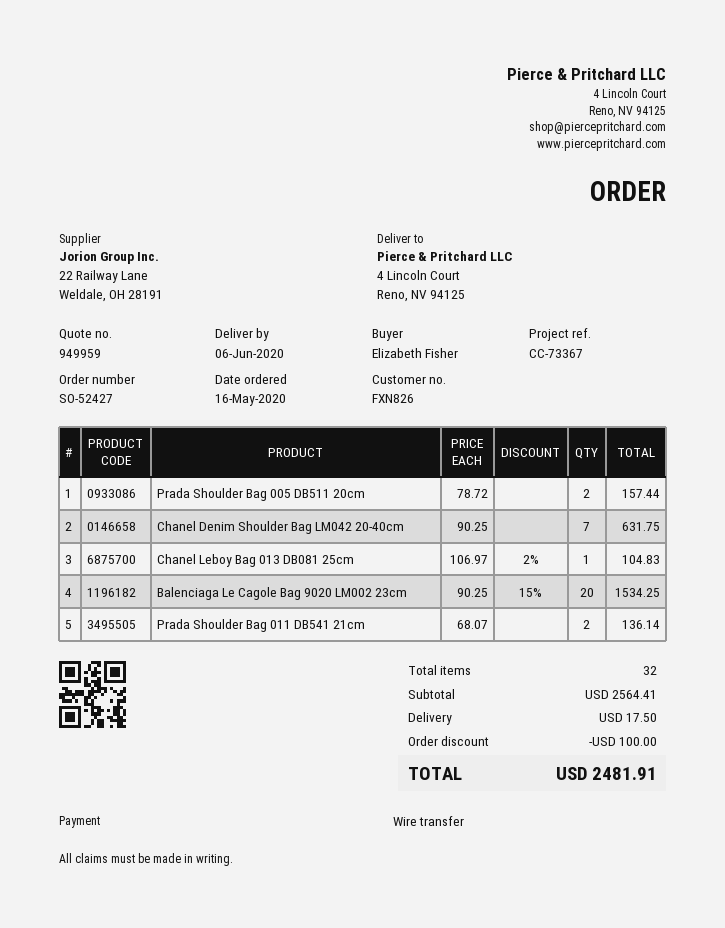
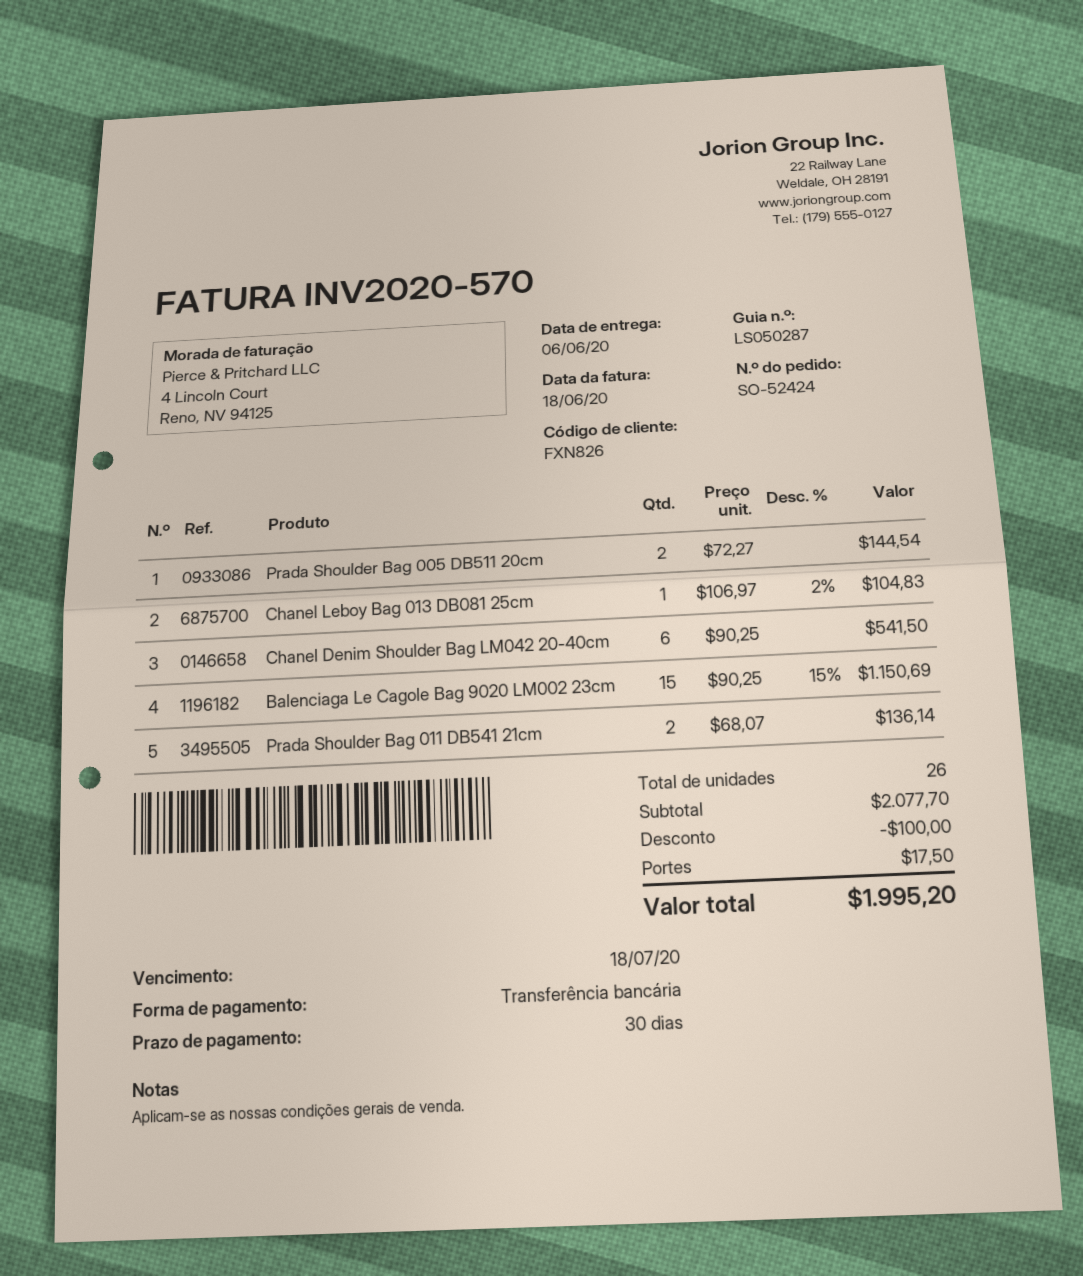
order number: SO-52427 -> SO-52424
Prada Shoulder Bag 005 DB511 20cm: 2 x 78.72 = 157.44 -> 2 x 72.27 = 144.54
Chanel Denim Shoulder Bag LM042 20-40cm: 7 x 90.25 = 631.75 -> 6 x 90.25 = 541.50
Balenciaga Le Cagole Bag 9020 LM002 23cm: 20 x 90.25 - 15% = 1534.25 -> 15 x 90.25 - 15% = 1150.69
total quantity: 32 -> 26
subtotal: 2564.41 -> 2077.70
total: 2481.91 -> 1995.20

